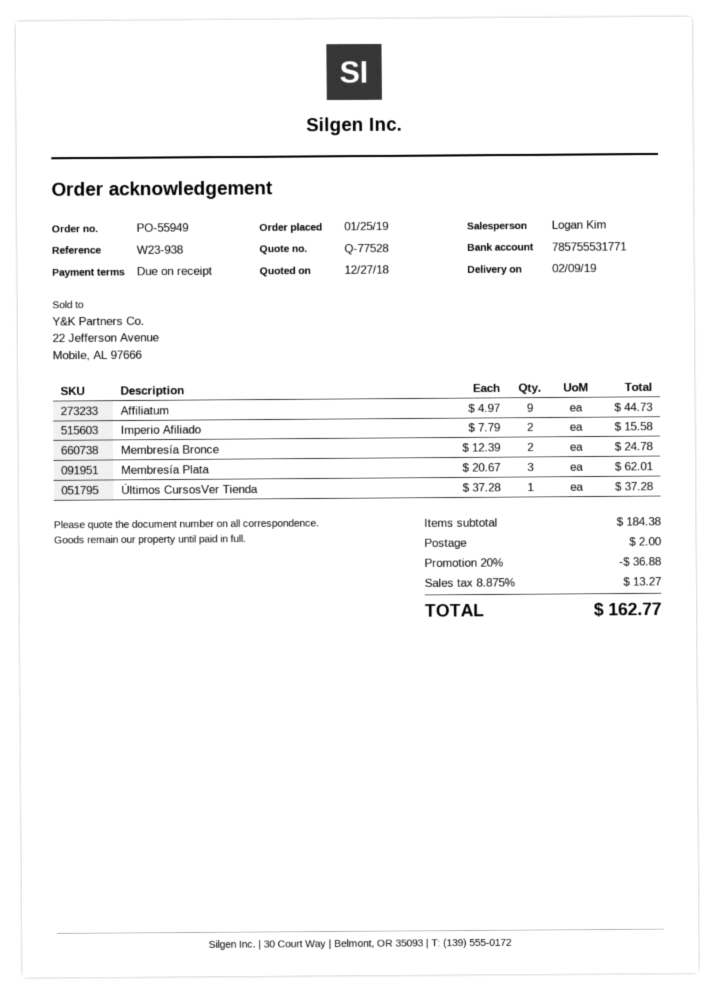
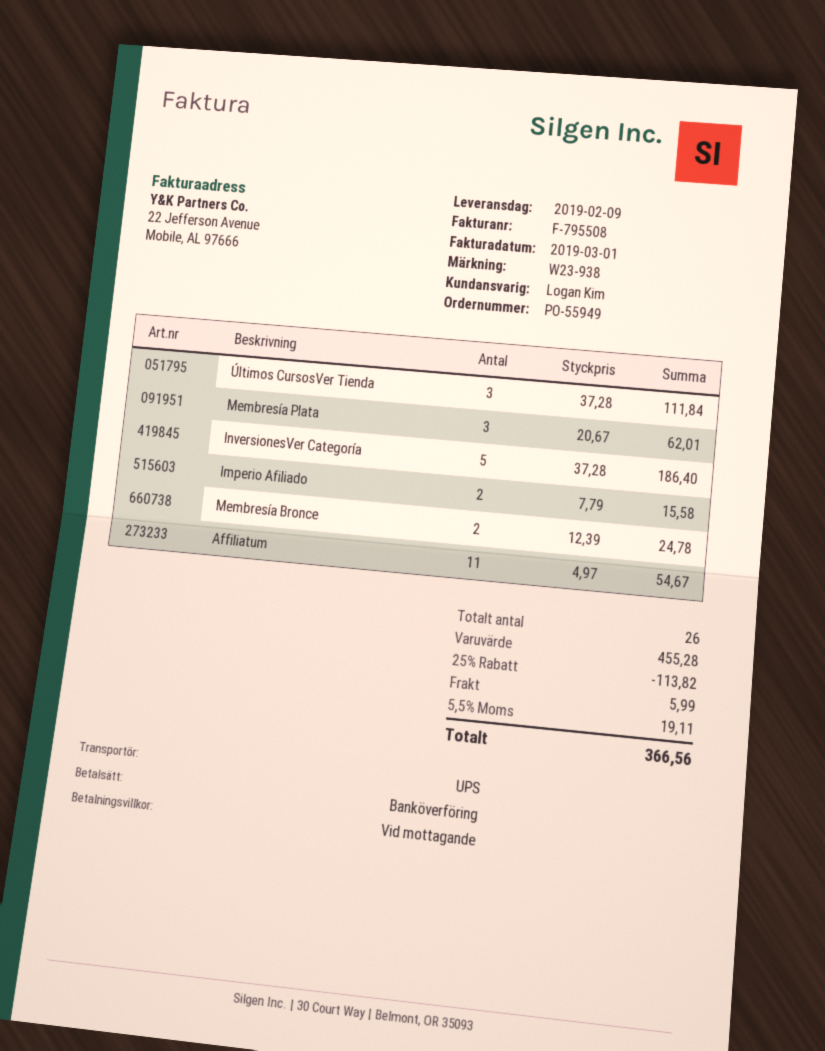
Affiliatum: 9 x 4.97 = 44.73 -> 11 x 4.97 = 54.67
Últimos CursosVer Tienda: 1 x 37.28 = 37.28 -> 3 x 37.28 = 111.84
InversionesVer Categoría: none -> 5 x 37.28 = 186.40
subtotal: 184.38 -> 455.28
discount: 20% = 36.88 -> 25% = 113.82
shipping: 2.00 -> 5.99
tax: 8.875% = 13.27 -> 5.5% = 19.11
total: 162.77 -> 366.56

